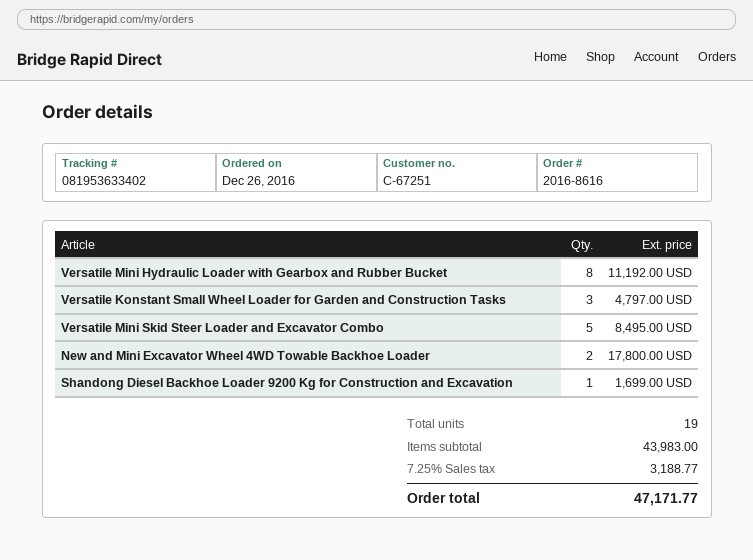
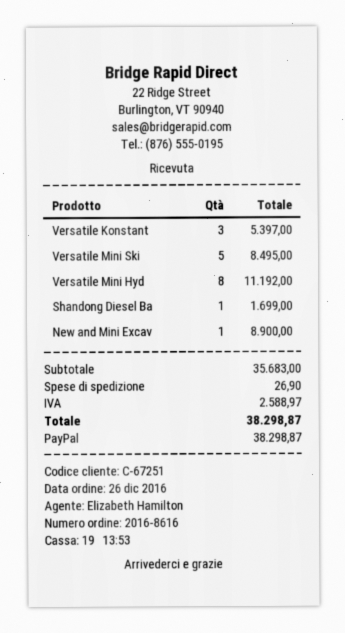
Versatile Konstant Small Wheel Loader for Garden and Construction Tasks: 3 for 4797.00 -> 3 for 5397.00
New and Mini Excavator Wheel 4WD Towable Backhoe Loader: 2 for 17800.00 -> 1 for 8900.00
subtotal: 43983.00 -> 35683.00
shipping: none -> 26.90
tax: 3188.77 -> 2588.97
total: 47171.77 -> 38298.87

